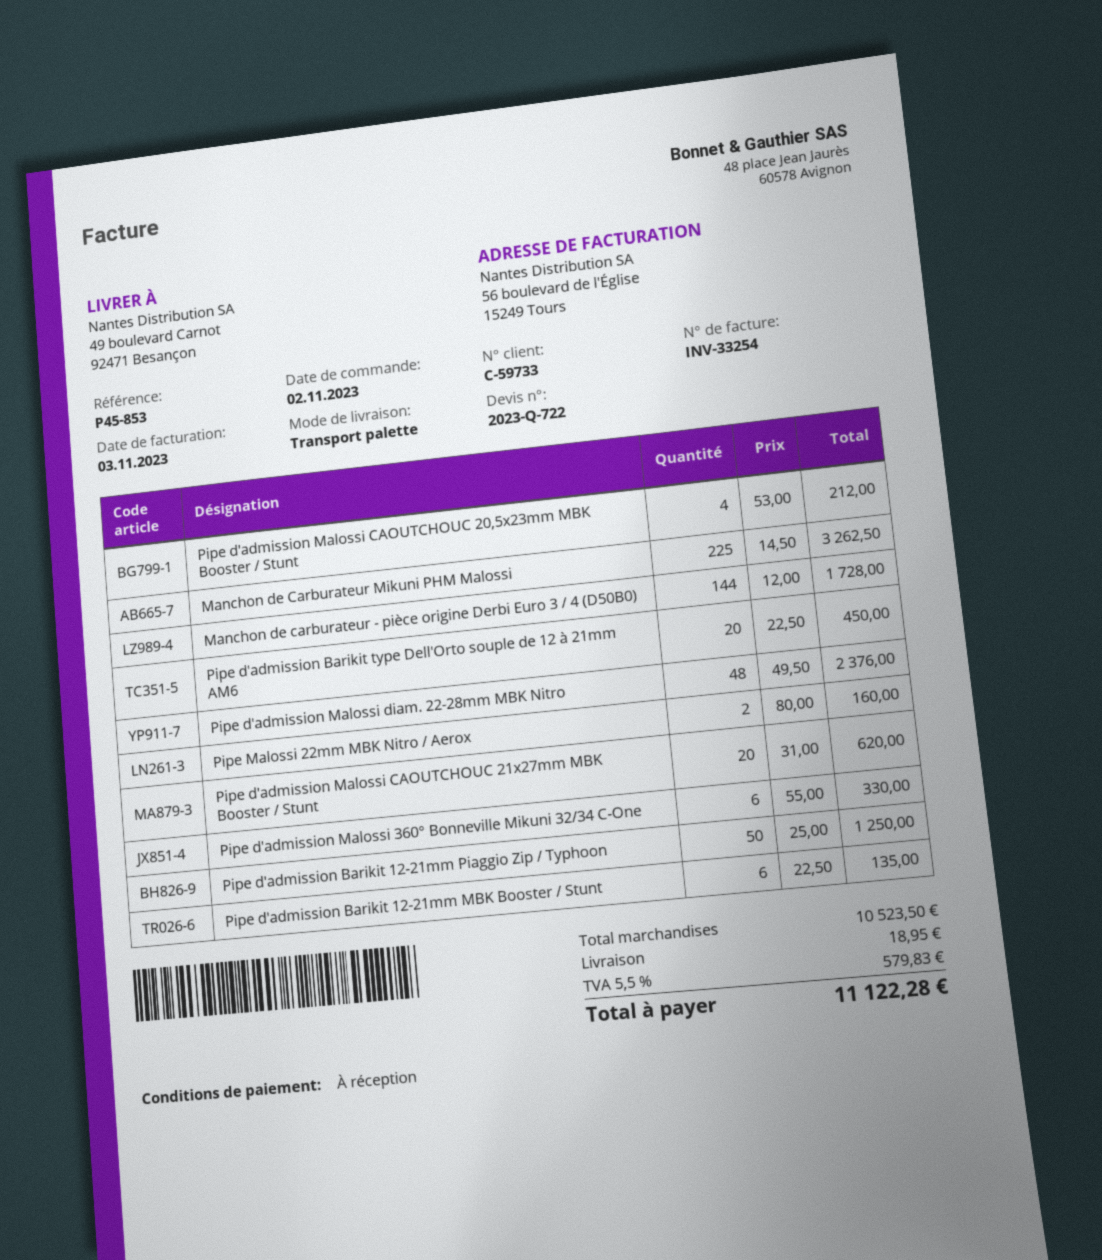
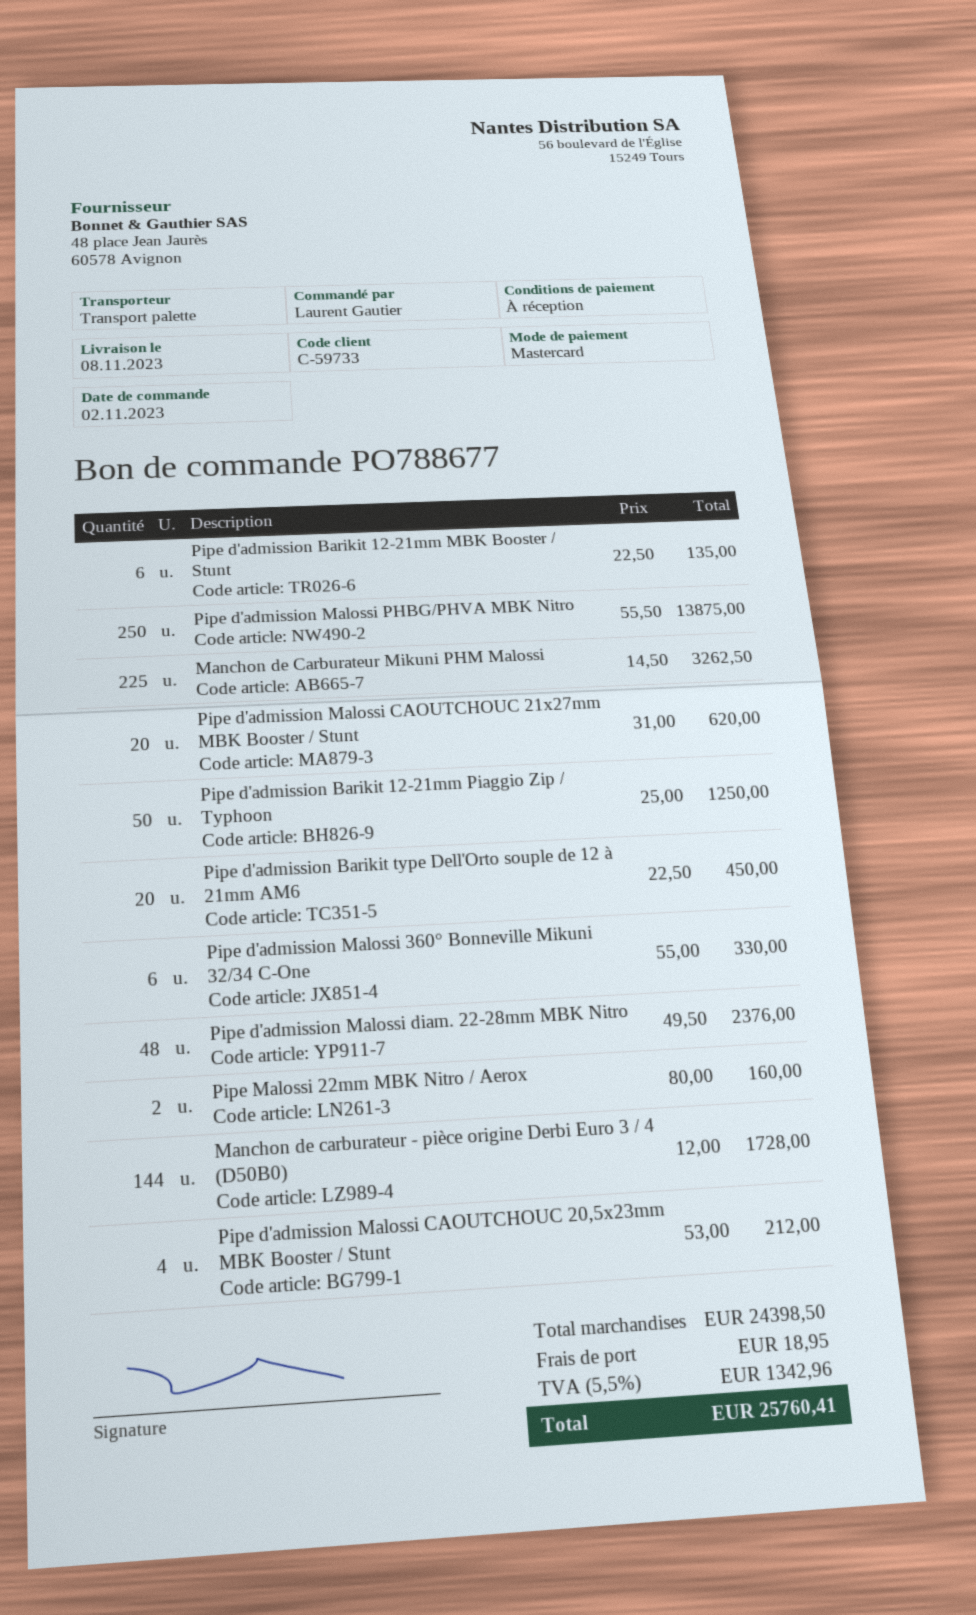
Pipe d'admission Malossi PHBG/PHVA MBK Nitro: none -> 250 x 55.50 = 13875.00
subtotal: 10523.50 -> 24398.50
tax: 5.5% = 579.83 -> 5.5% = 1342.96
total: 11122.28 -> 25760.41

